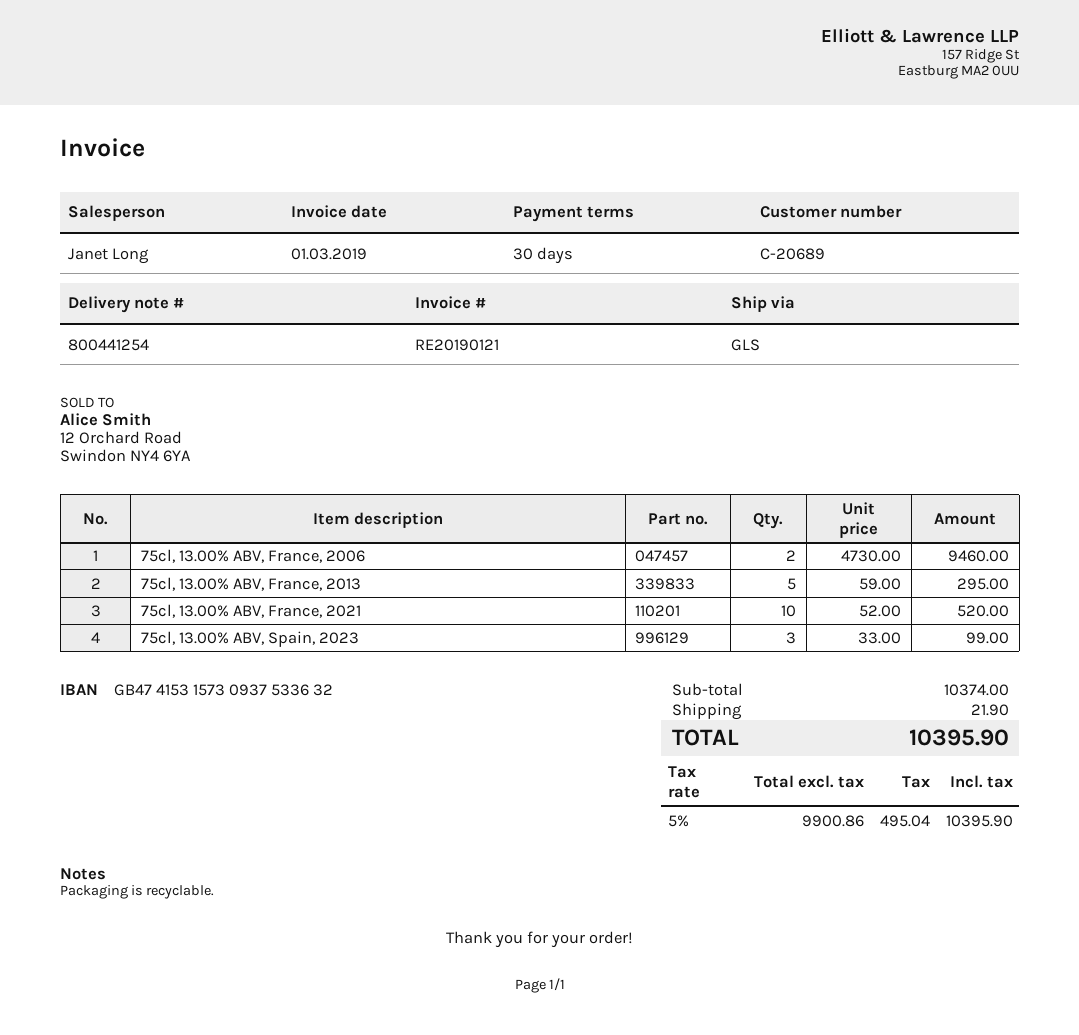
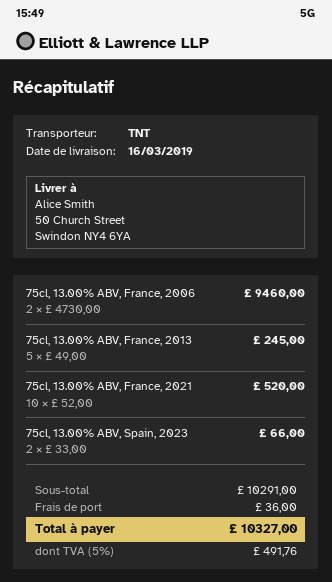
shipping method: GLS -> TNT
75cl, 13.00% ABV, France, 2013: 5 x 59.00 = 295.00 -> 5 x 49.00 = 245.00
75cl, 13.00% ABV, Spain, 2023: 3 x 33.00 = 99.00 -> 2 x 33.00 = 66.00
subtotal: 10374.00 -> 10291.00
shipping: 21.90 -> 36.00
tax: 5% = 495.04 -> 5% = 491.76
total: 10395.90 -> 10327.00

